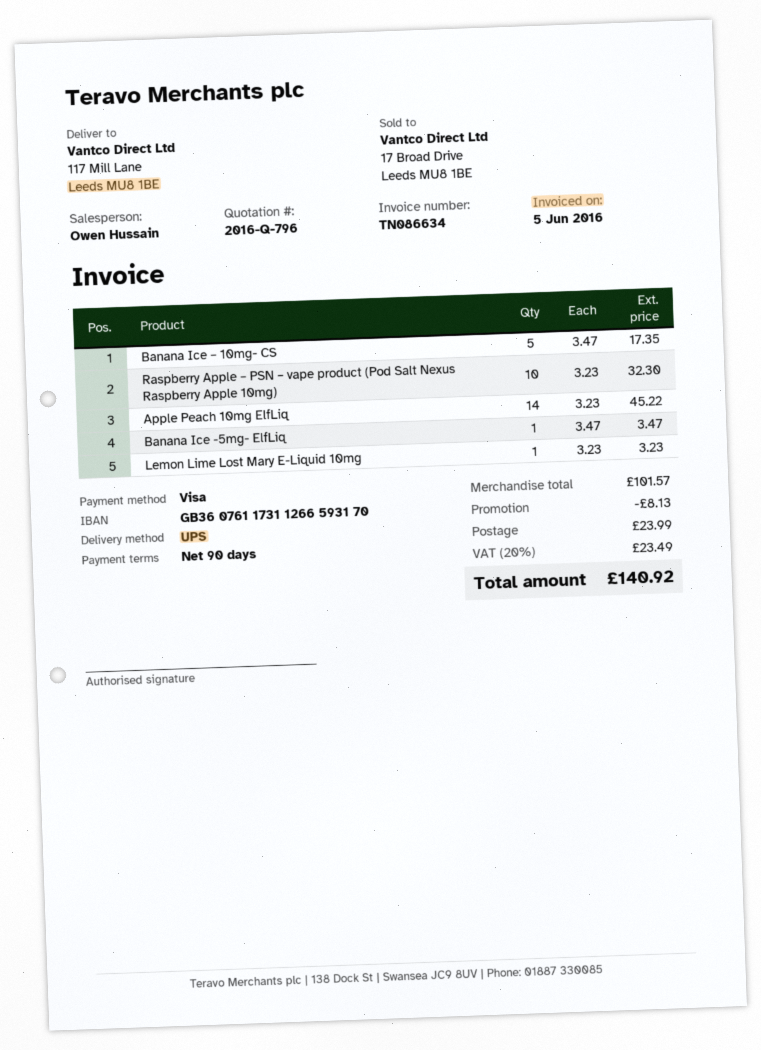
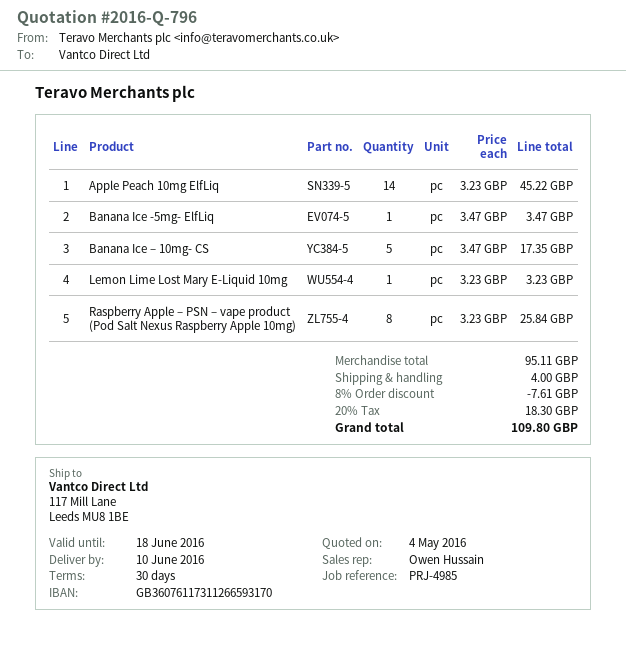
payment terms: 90 days -> 30 days
Raspberry Apple – PSN – vape product (Pod Salt Nexus Raspberry Apple 10mg): 10 x 3.23 = 32.30 -> 8 x 3.23 = 25.84
subtotal: 101.57 -> 95.11
discount: 8.13 -> 7.61
shipping: 23.99 -> 4.00
tax: 20% = 23.49 -> 20% = 18.30
total: 140.92 -> 109.80

